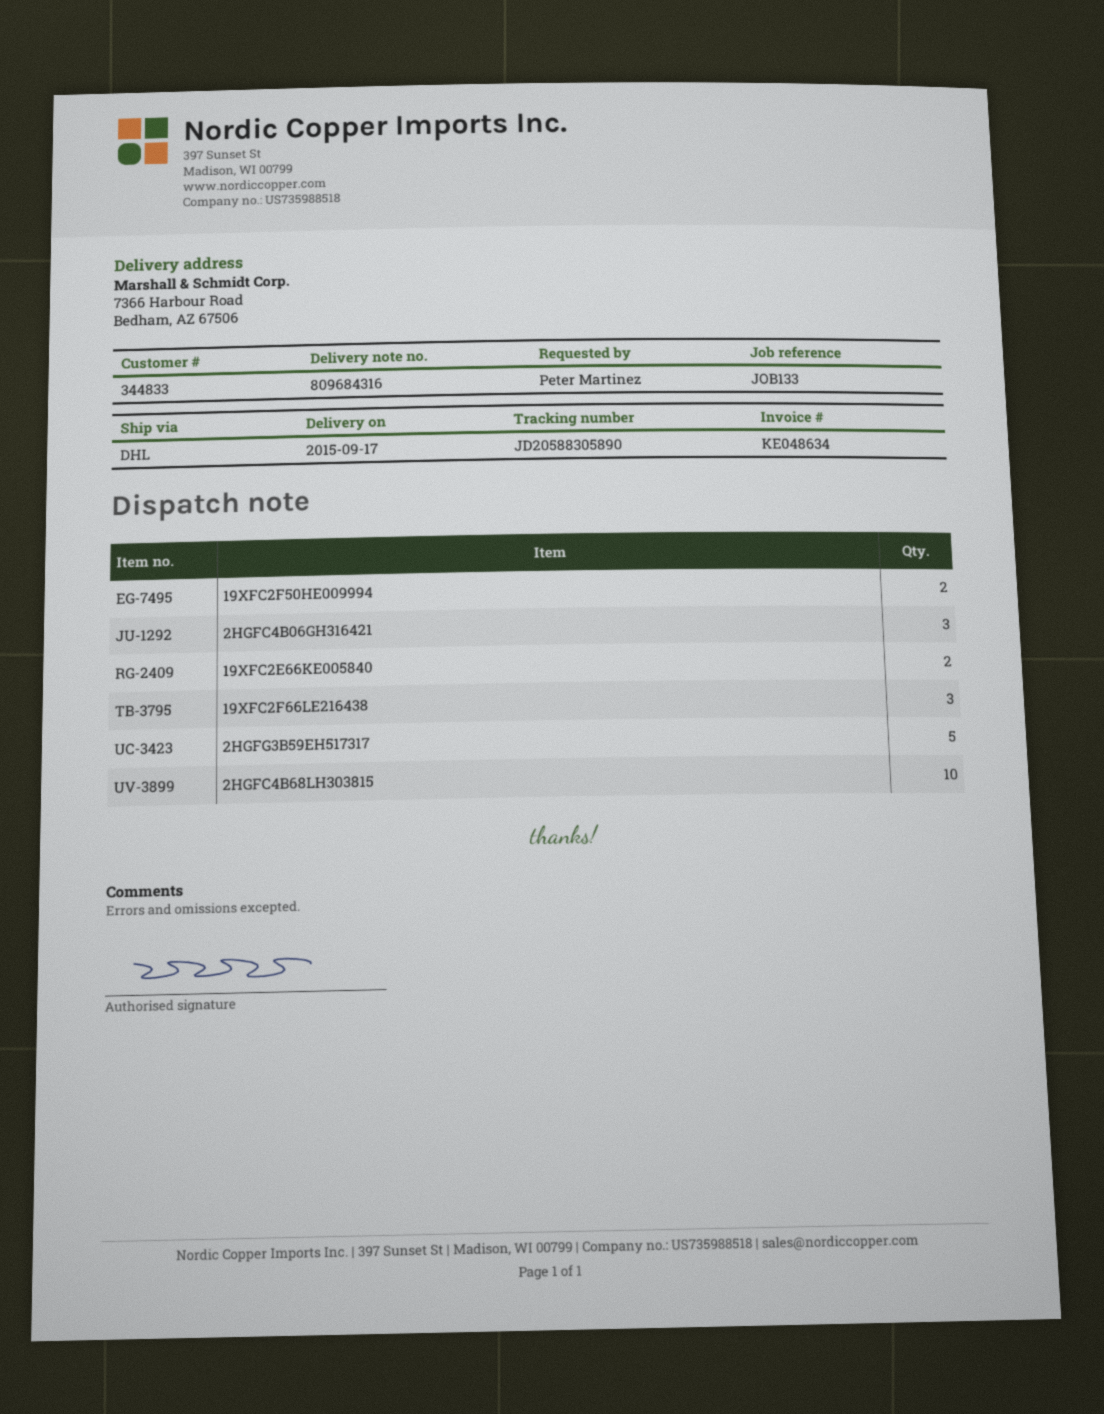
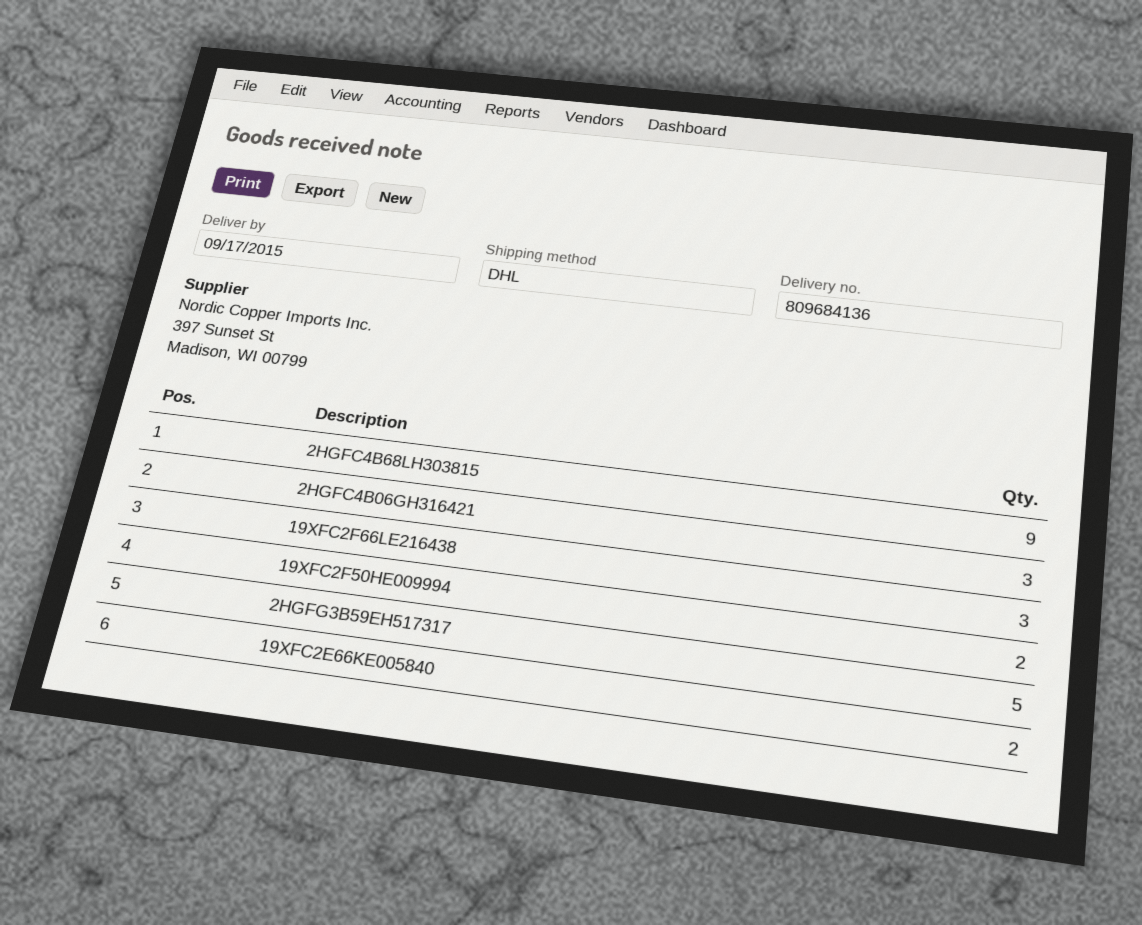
delivery note number: 809684316 -> 809684136
2HGFC4B68LH303815: 10 -> 9

